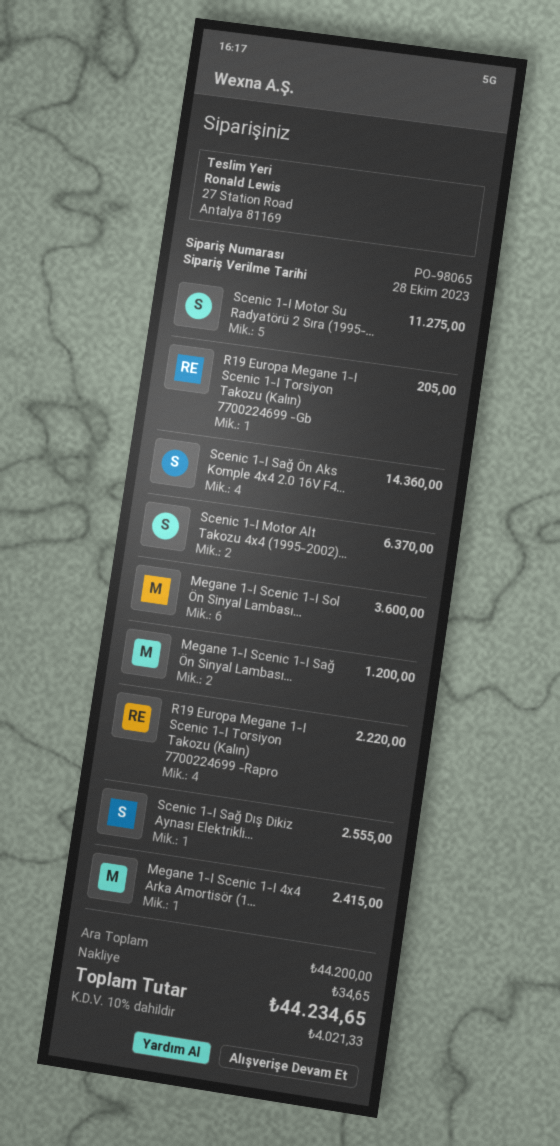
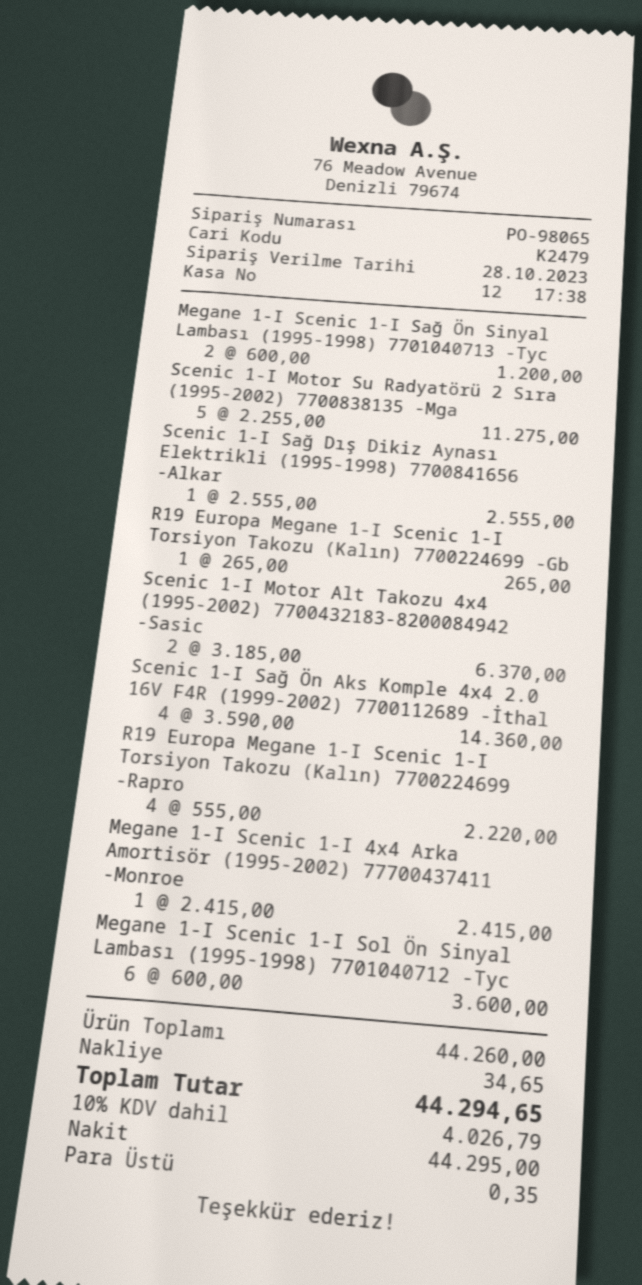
R19 Europa Megane 1-I Scenic 1-I Torsiyon Takozu (Kalın) 7700224699 -Gb: 1 for 205.00 -> 1 for 265.00
subtotal: 44200.00 -> 44260.00
tax: 10% = 4021.33 -> 10% = 4026.79
total: 44234.65 -> 44294.65

